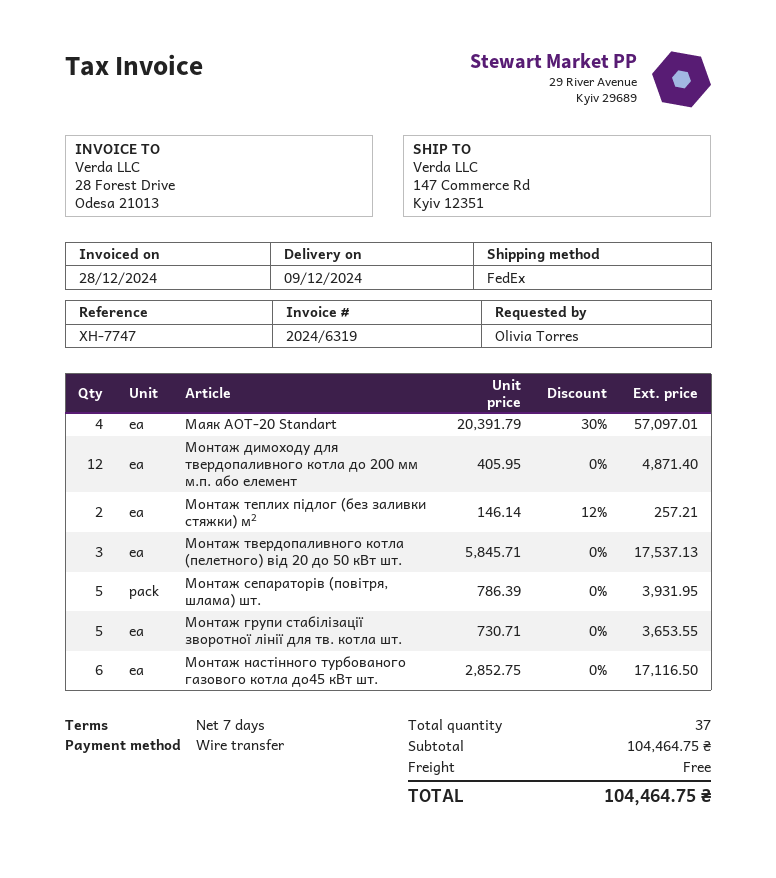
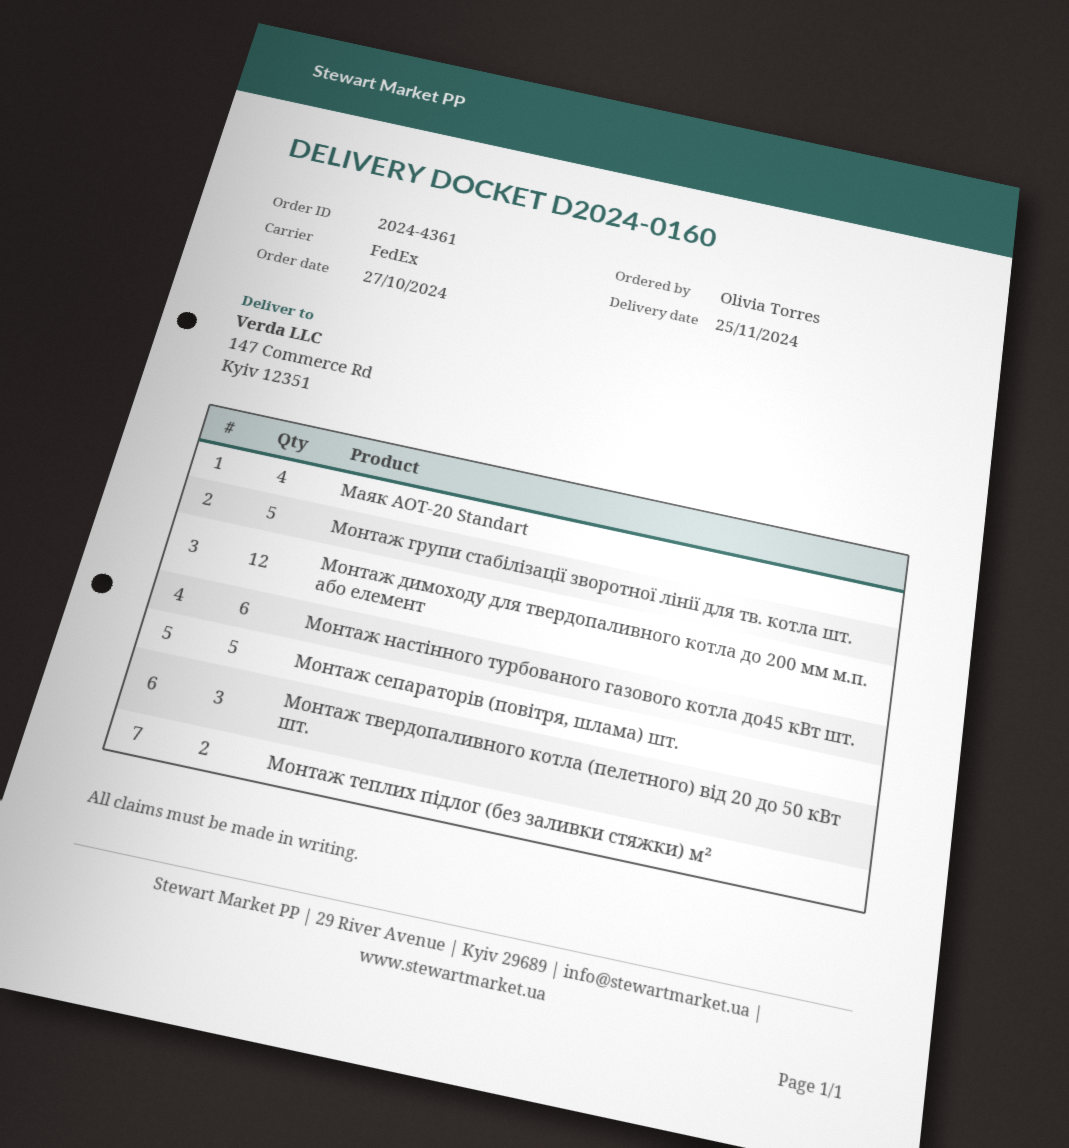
delivery date: 2024-12-09 -> 2024-11-25

